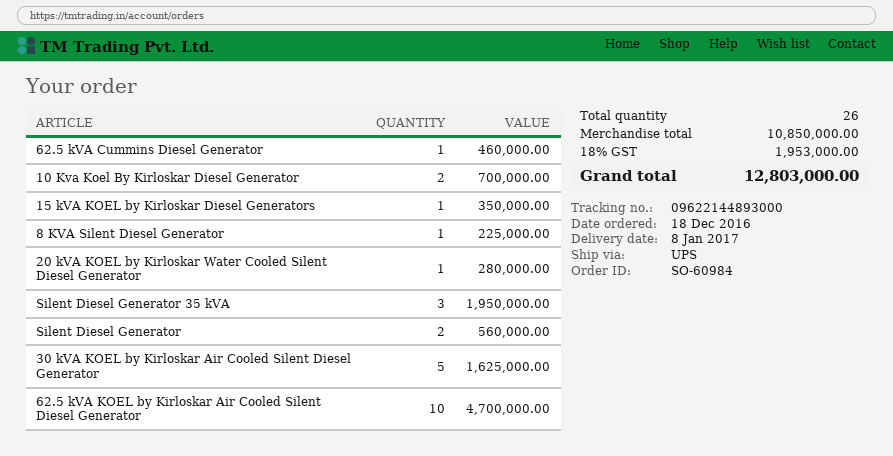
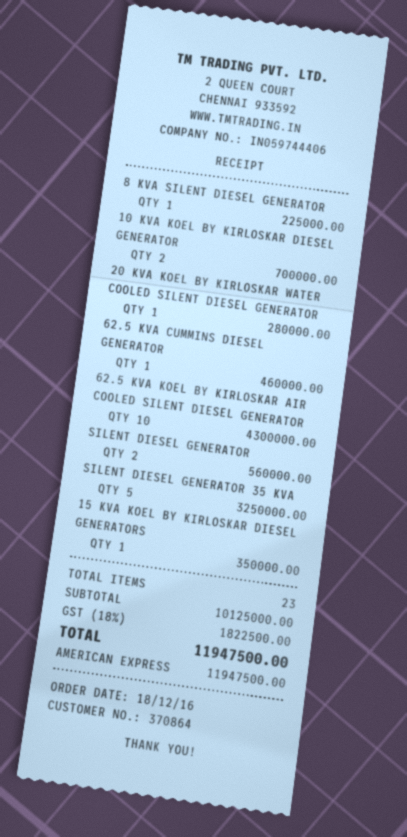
Silent Diesel Generator 35 kVA: 3 for 1950000.00 -> 5 for 3250000.00
30 kVA KOEL by Kirloskar Air Cooled Silent Diesel Generator: 5 for 1625000.00 -> none
62.5 kVA KOEL by Kirloskar Air Cooled Silent Diesel Generator: 10 for 4700000.00 -> 10 for 4300000.00
total quantity: 26 -> 23
subtotal: 10850000.00 -> 10125000.00
tax: 18% = 1953000.00 -> 18% = 1822500.00
total: 12803000.00 -> 11947500.00

